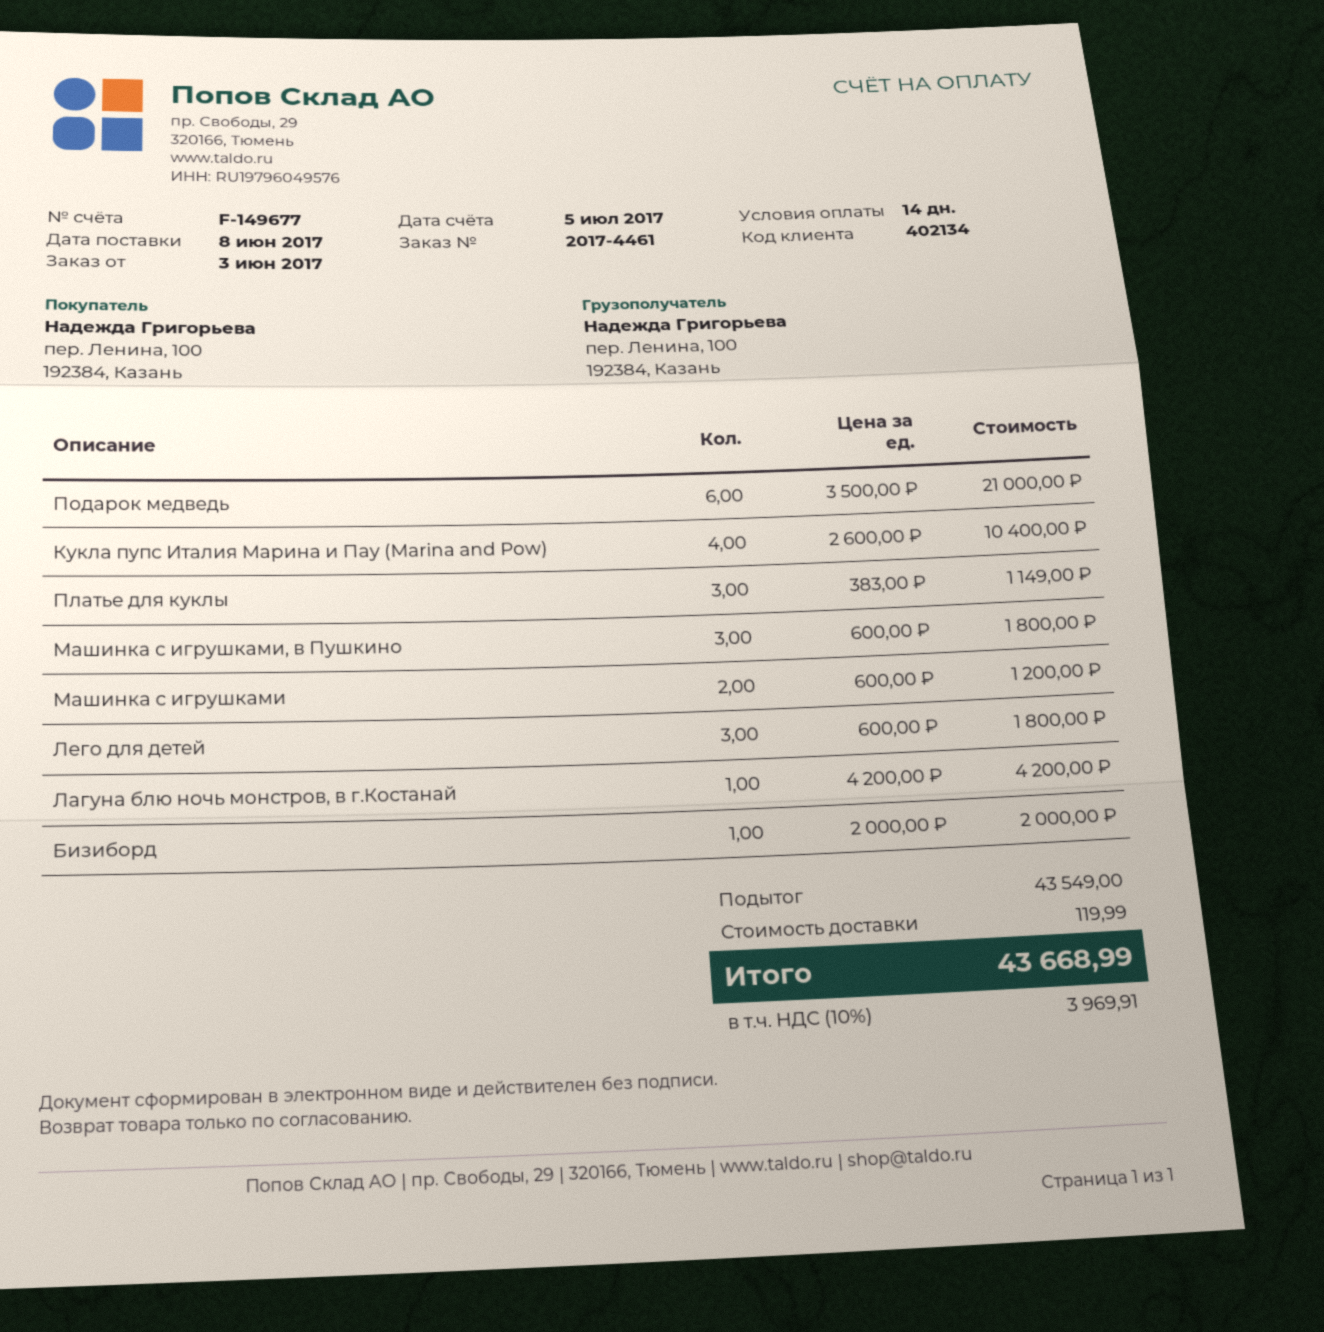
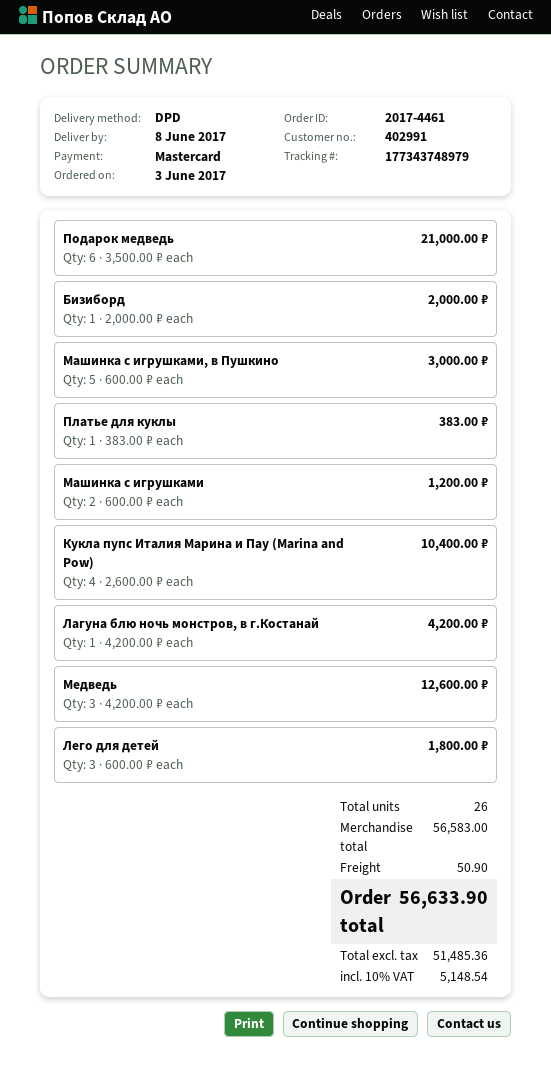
customer number: 402134 -> 402991
Платье для куклы: 3 x 383.00 = 1149.00 -> 1 x 383.00 = 383.00
Машинка с игрушками, в Пушкино: 3 x 600.00 = 1800.00 -> 5 x 600.00 = 3000.00
Медведь: none -> 3 x 4200.00 = 12600.00
subtotal: 43549.00 -> 56583.00
shipping: 119.99 -> 50.90
tax: 10% = 3969.91 -> 10% = 5148.54
total: 43668.99 -> 56633.90

